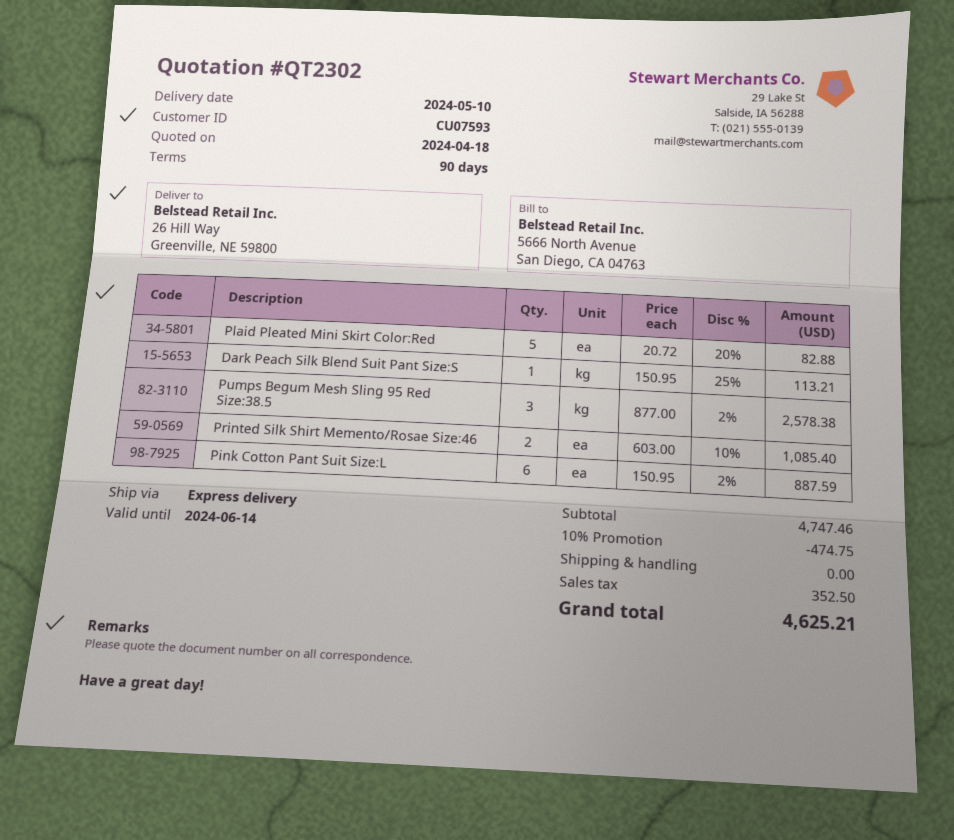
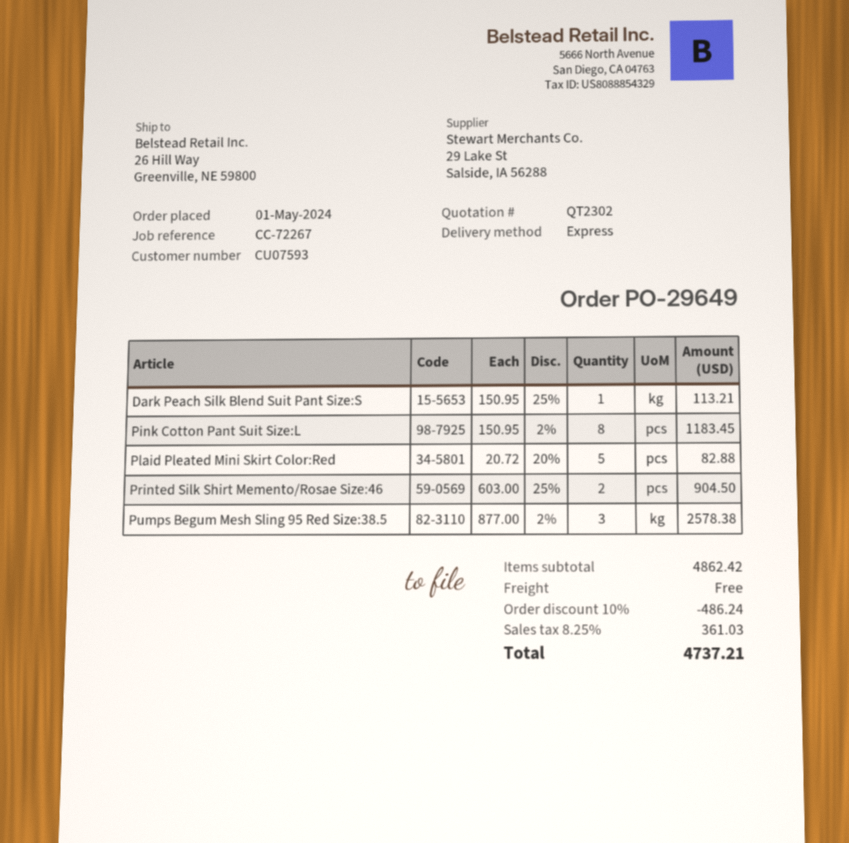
Printed Silk Shirt Memento/Rosae Size:46: 2 x 603.00 - 10% = 1085.40 -> 2 x 603.00 - 25% = 904.50
Pink Cotton Pant Suit Size:L: 6 x 150.95 - 2% = 887.59 -> 8 x 150.95 - 2% = 1183.45
subtotal: 4747.46 -> 4862.42
discount: 10% = 474.75 -> 10% = 486.24
tax: 352.50 -> 361.03
total: 4625.21 -> 4737.21

